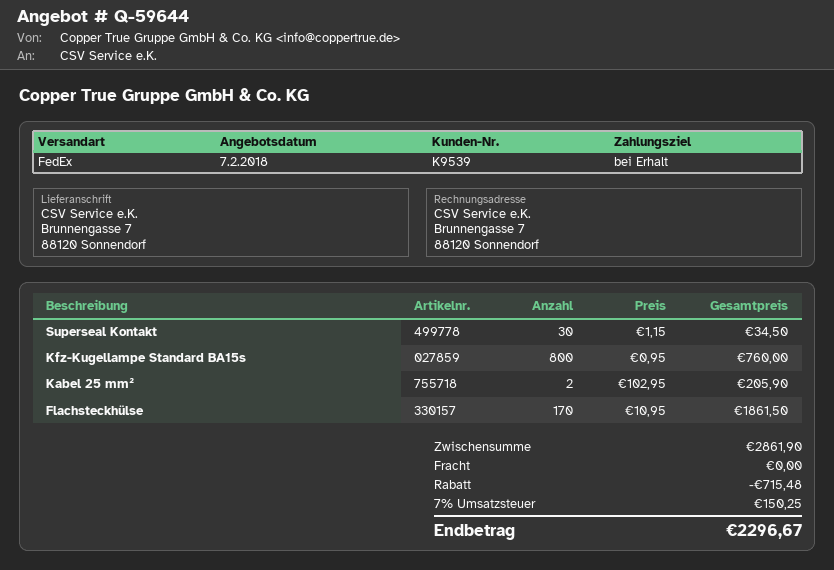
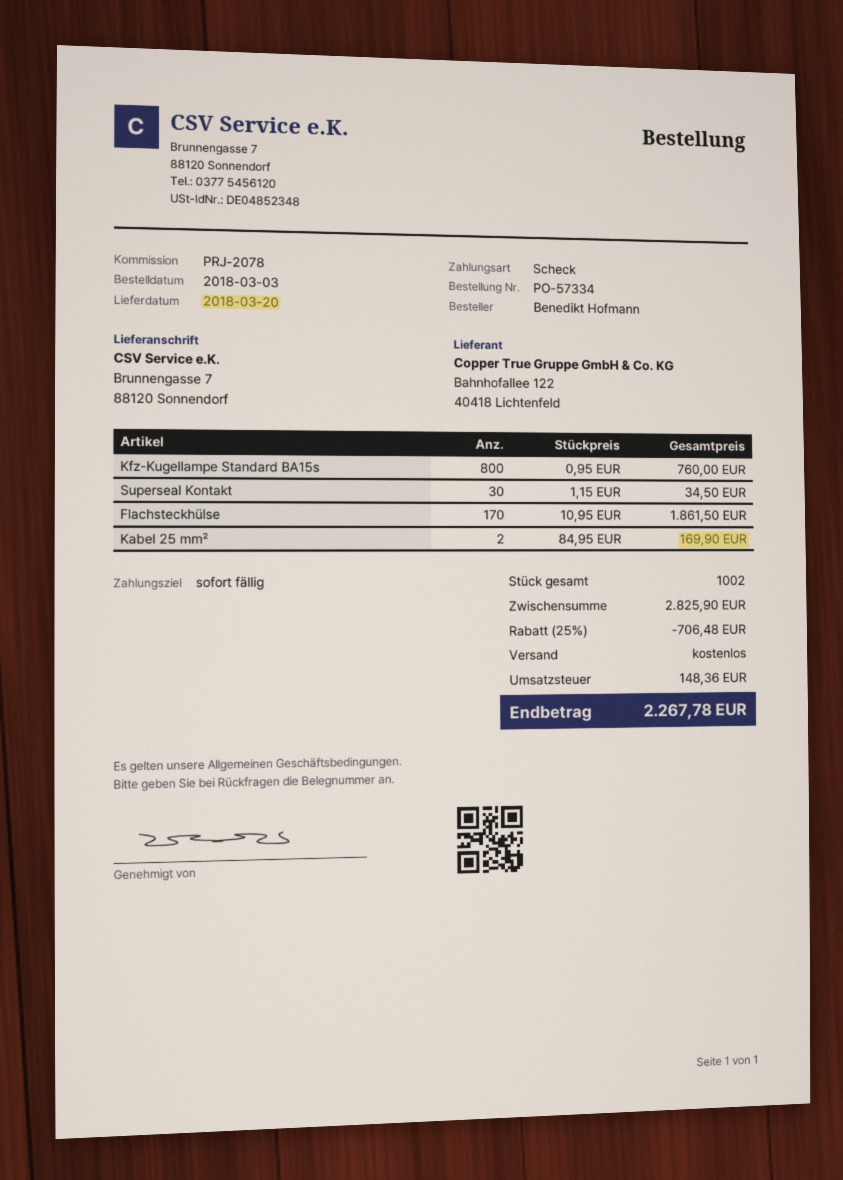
Kabel 25 mm²: 2 x 102.95 = 205.90 -> 2 x 84.95 = 169.90
subtotal: 2861.90 -> 2825.90
discount: 715.48 -> 706.48
tax: 150.25 -> 148.36
total: 2296.67 -> 2267.78

